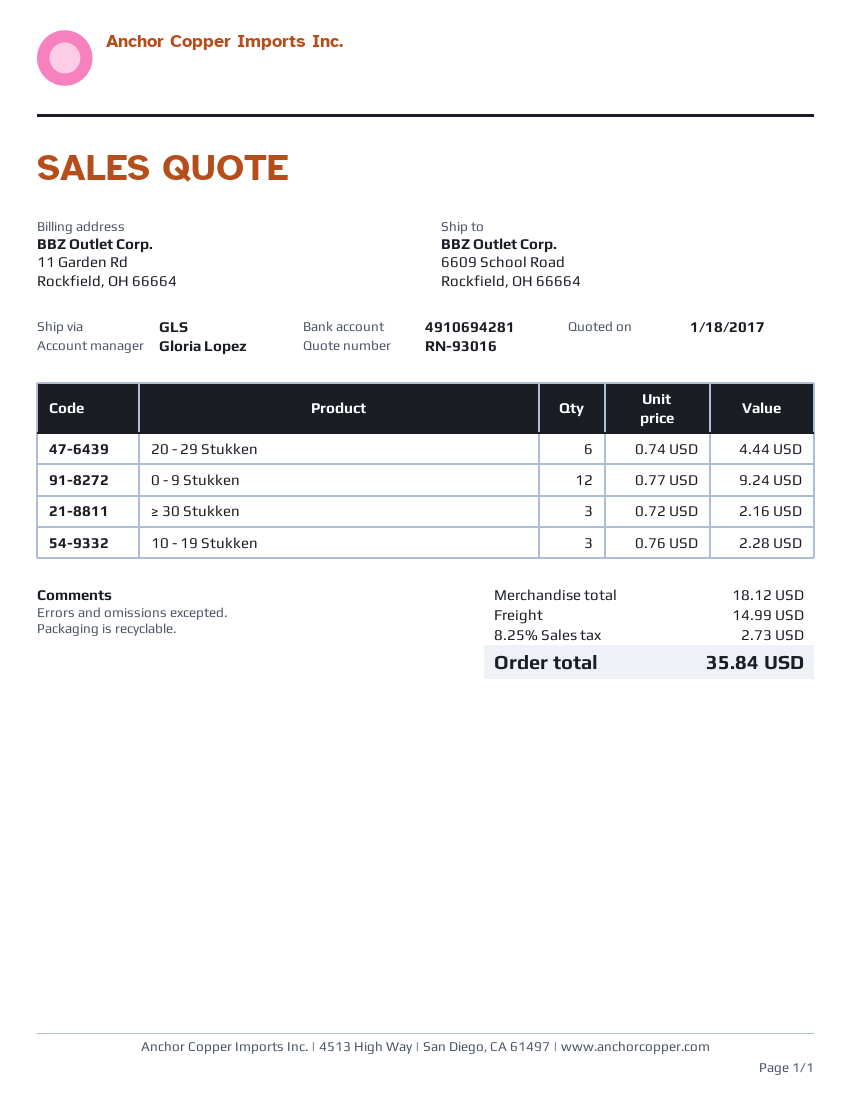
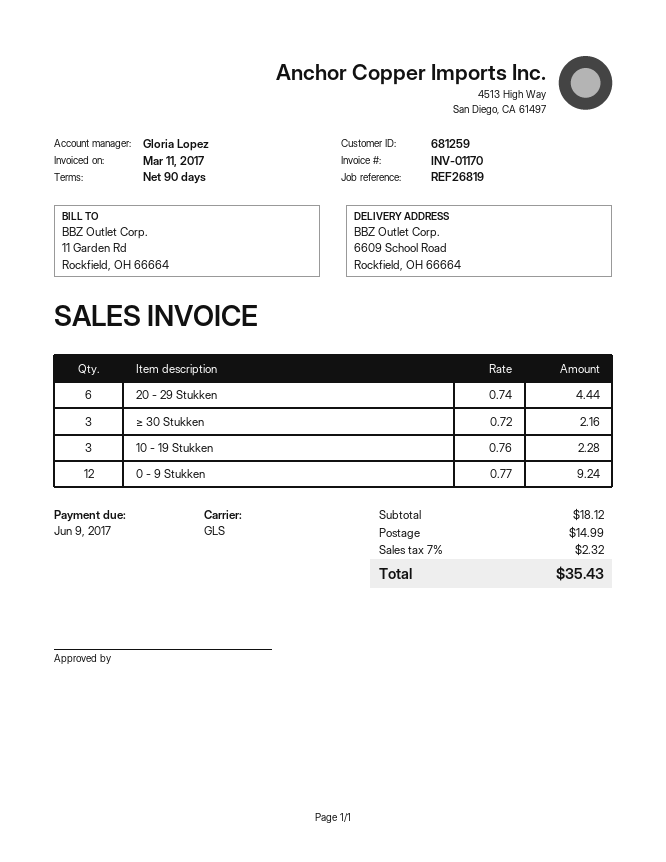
tax: 8.25% = 2.73 -> 7% = 2.32
total: 35.84 -> 35.43

